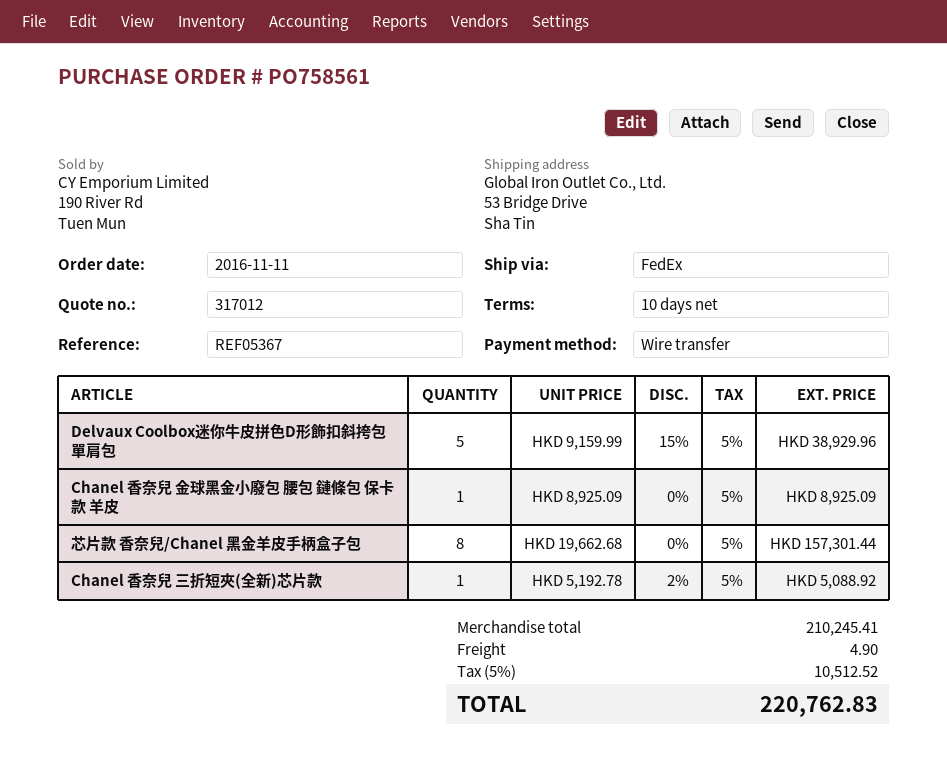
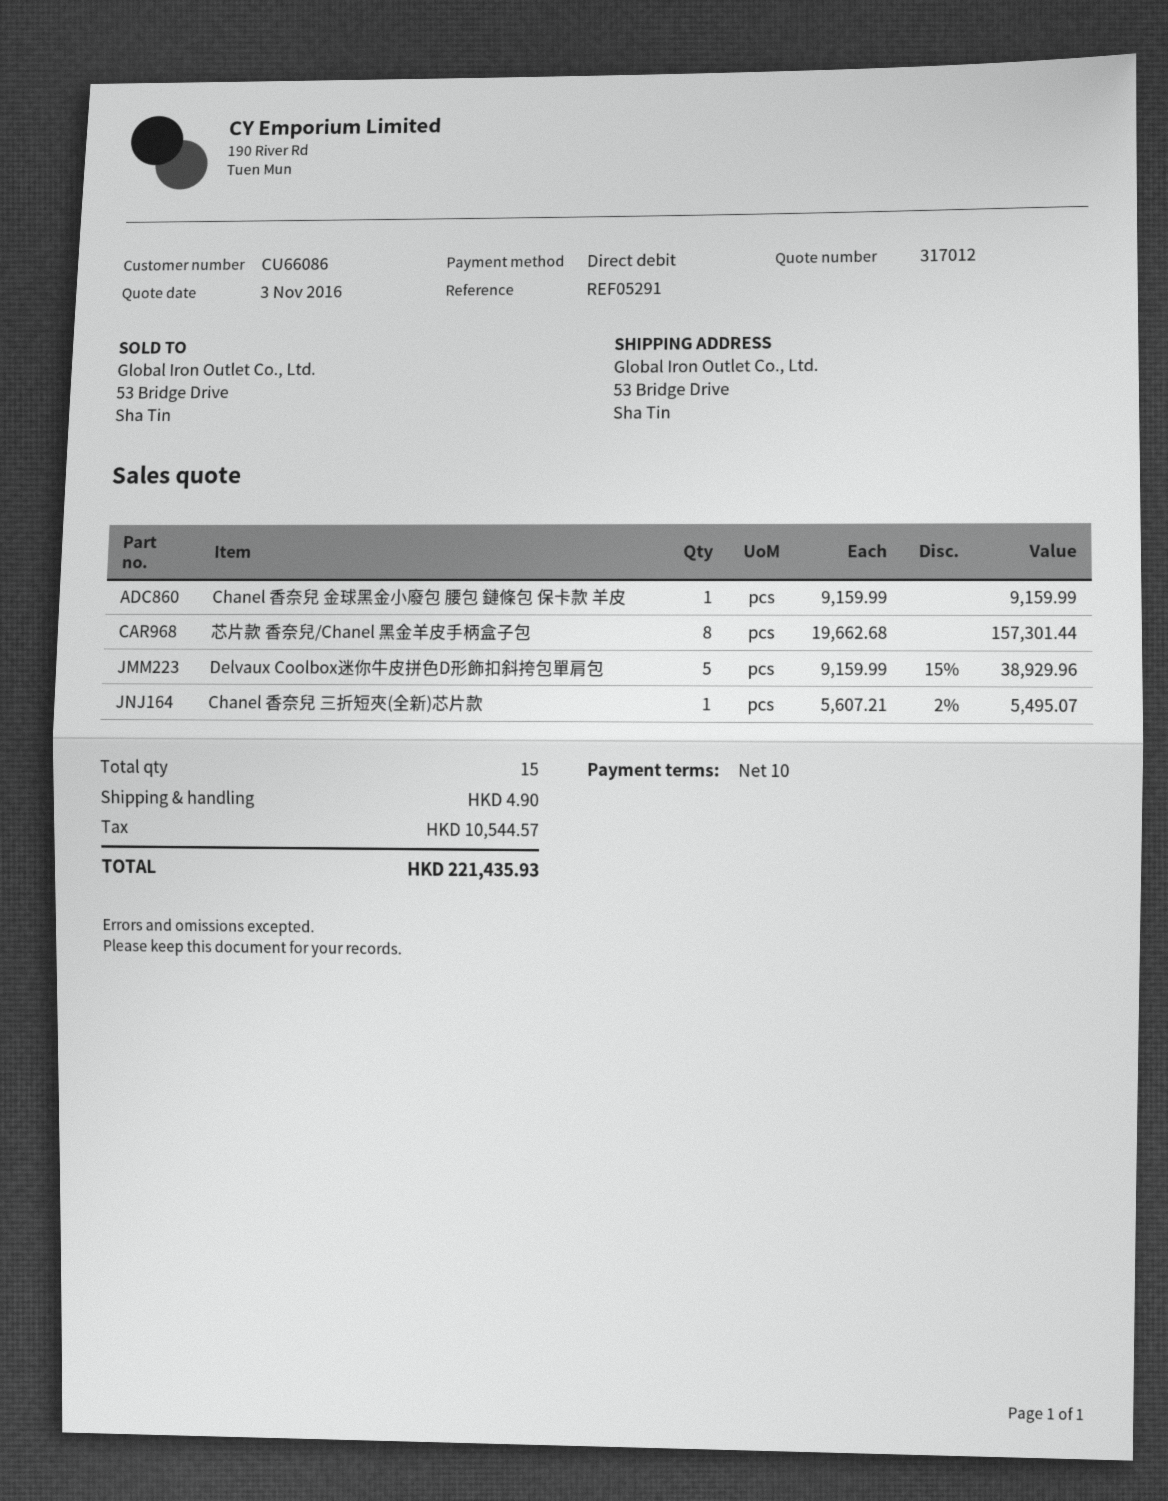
reference: REF05367 -> REF05291
payment method: bank transfer -> direct debit
Chanel 香奈兒 金球黑金小廢包 腰包 鏈條包 保卡款 羊皮: 1 x 8925.09 = 8925.09 -> 1 x 9159.99 = 9159.99
Chanel 香奈兒 三折短夾(全新)芯片款: 1 x 5192.78 - 2% = 5088.92 -> 1 x 5607.21 - 2% = 5495.07
tax: 10512.52 -> 10544.57
total: 220762.83 -> 221435.93

